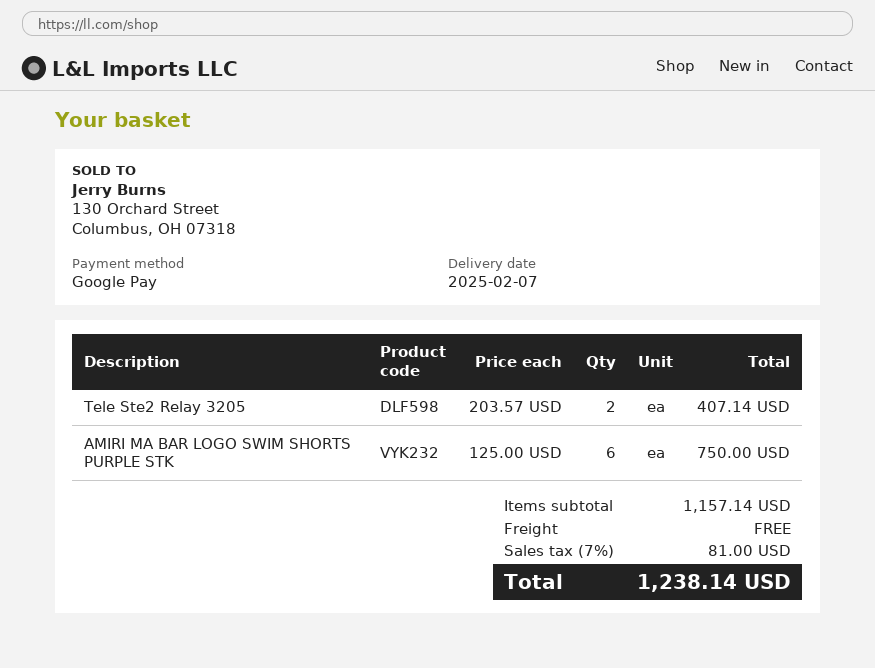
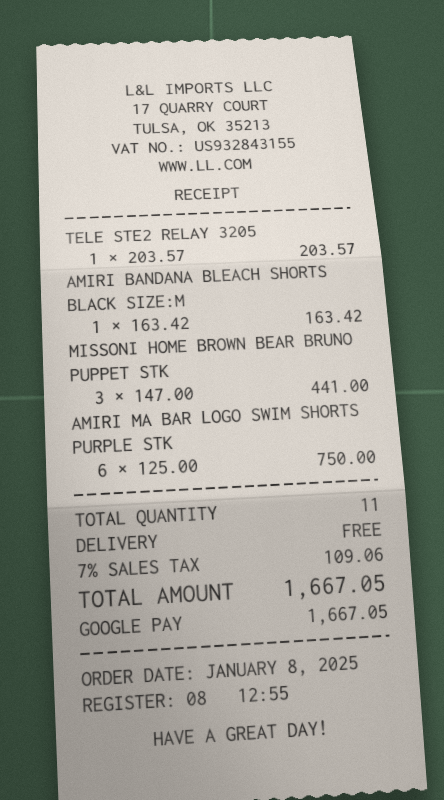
Tele Ste2 Relay 3205: 2 x 203.57 = 407.14 -> 1 x 203.57 = 203.57
AMIRI BANDANA BLEACH SHORTS BLACK SIZE:M: none -> 1 x 163.42 = 163.42
MISSONI HOME BROWN BEAR BRUNO PUPPET STK: none -> 3 x 147.00 = 441.00
tax: 7% = 81.00 -> 7% = 109.06
total: 1238.14 -> 1667.05

